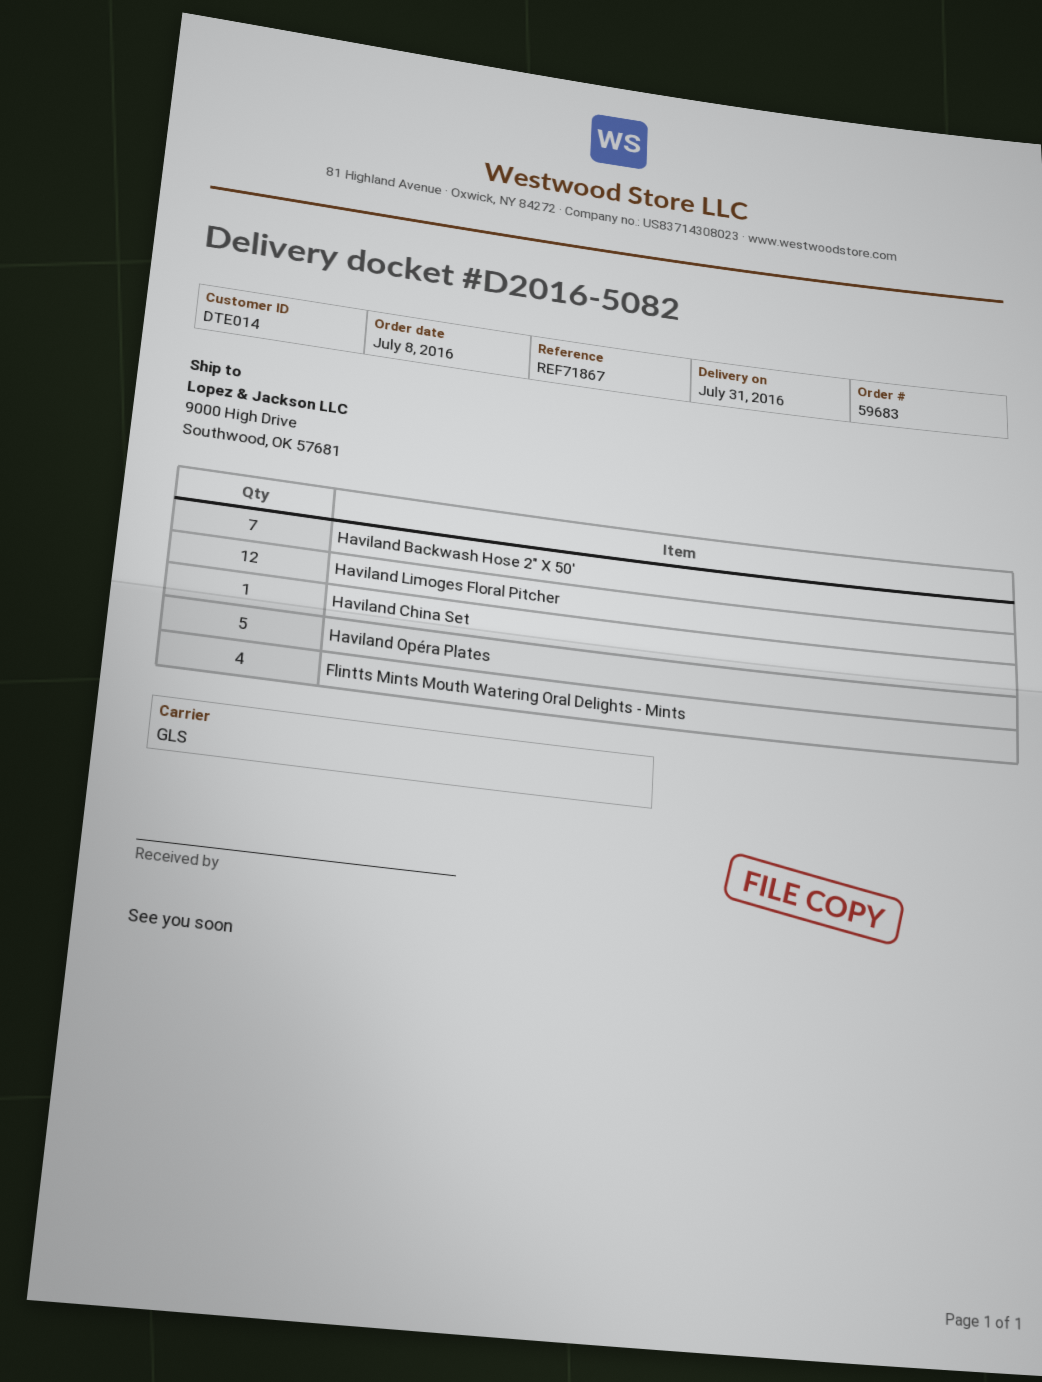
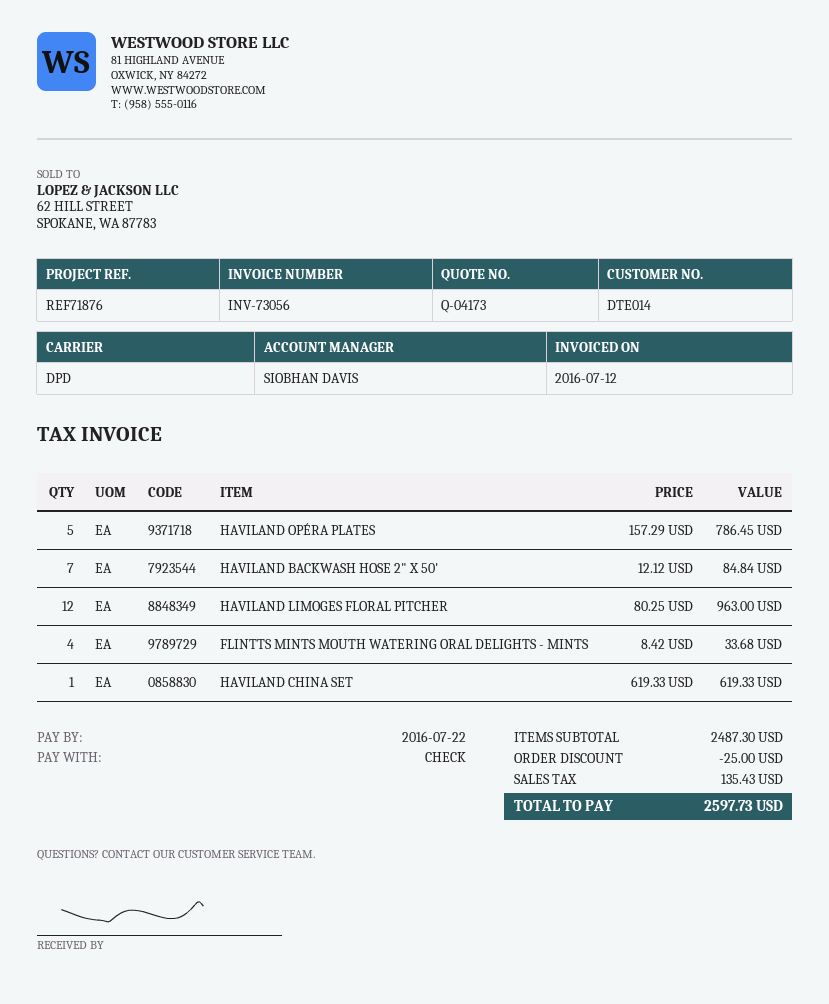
reference: REF71867 -> REF71876
shipping method: GLS -> DPD

